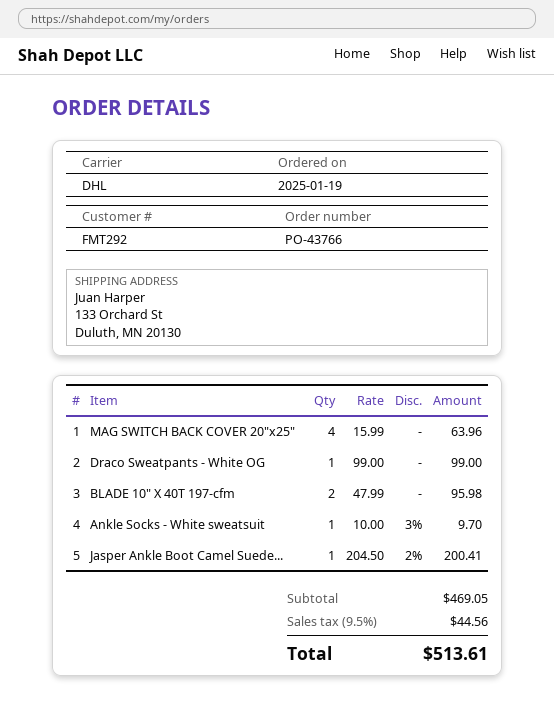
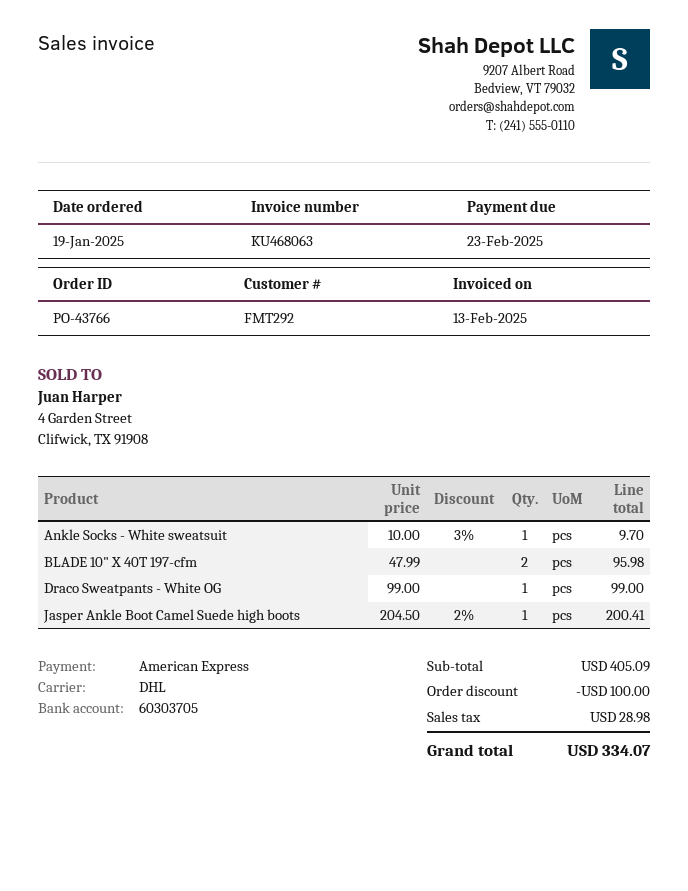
MAG SWITCH BACK COVER 20"x25": 4 x 15.99 = 63.96 -> none
subtotal: 469.05 -> 405.09
discount: none -> 100.00
tax: 44.56 -> 28.98
total: 513.61 -> 334.07

